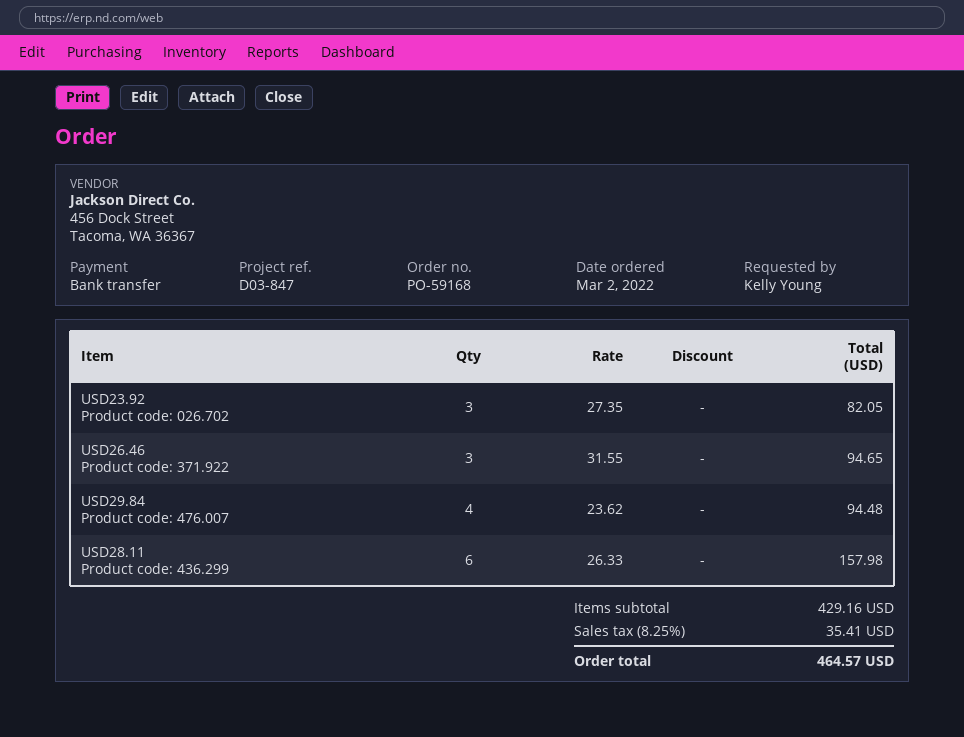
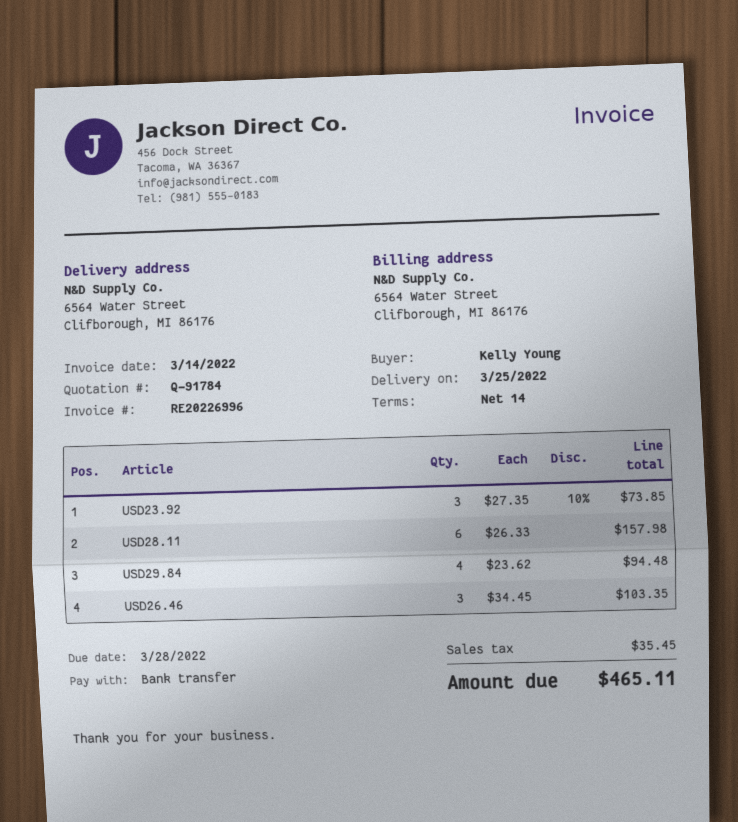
USD23.92: 3 x 27.35 = 82.05 -> 3 x 27.35 - 10% = 73.85
USD26.46: 3 x 31.55 = 94.65 -> 3 x 34.45 = 103.35
tax: 35.41 -> 35.45
total: 464.57 -> 465.11

